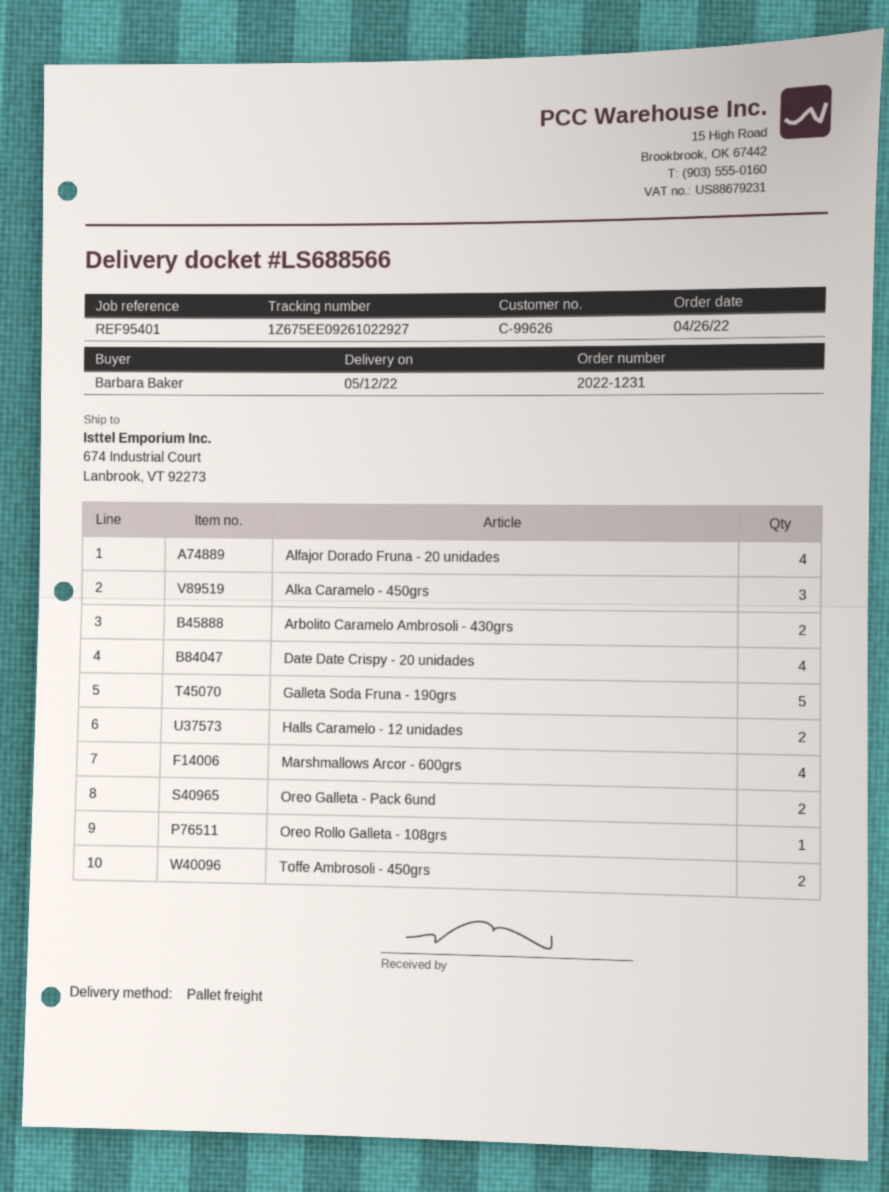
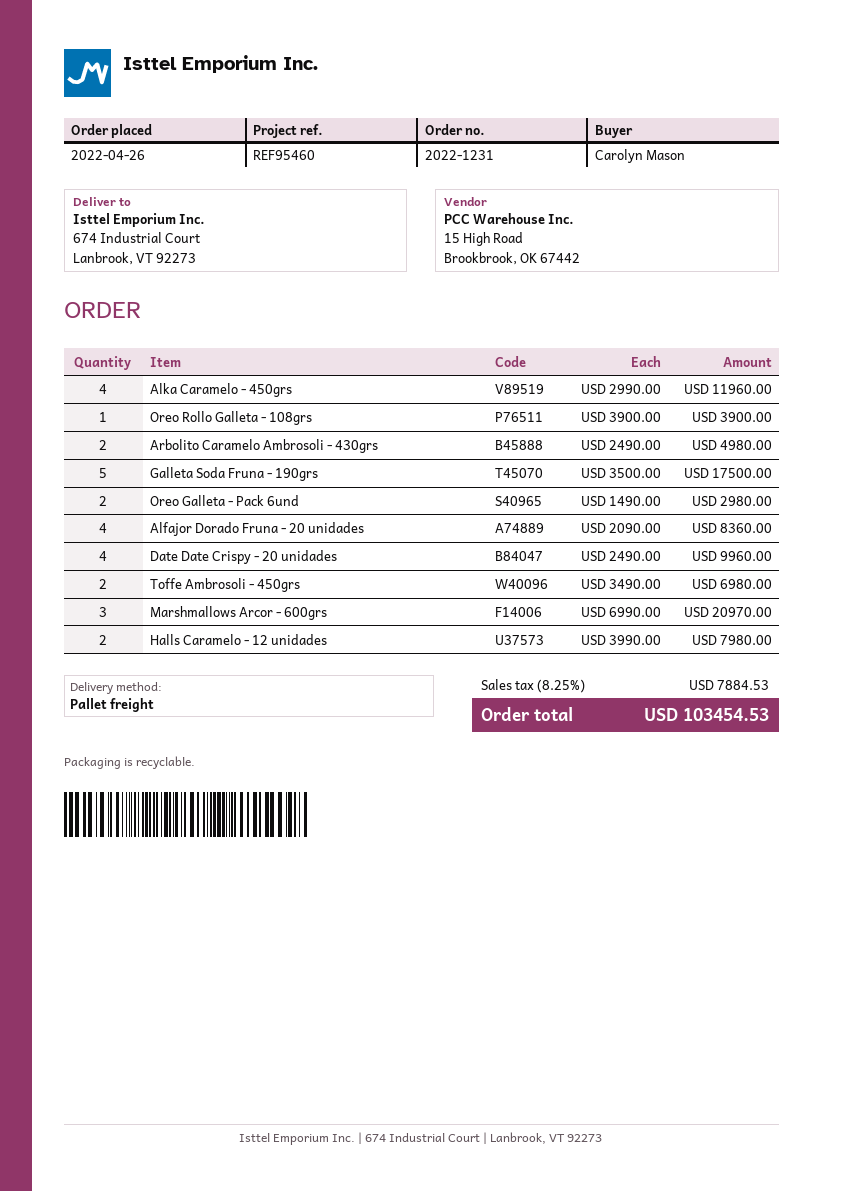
reference: REF95401 -> REF95460
ordered by: Barbara Baker -> Carolyn Mason
Alka Caramelo - 450grs: 3 -> 4
Marshmallows Arcor - 600grs: 4 -> 3

